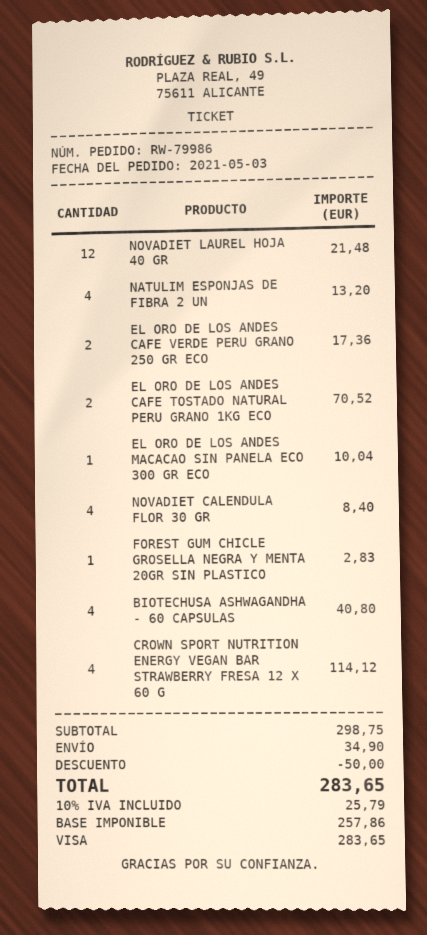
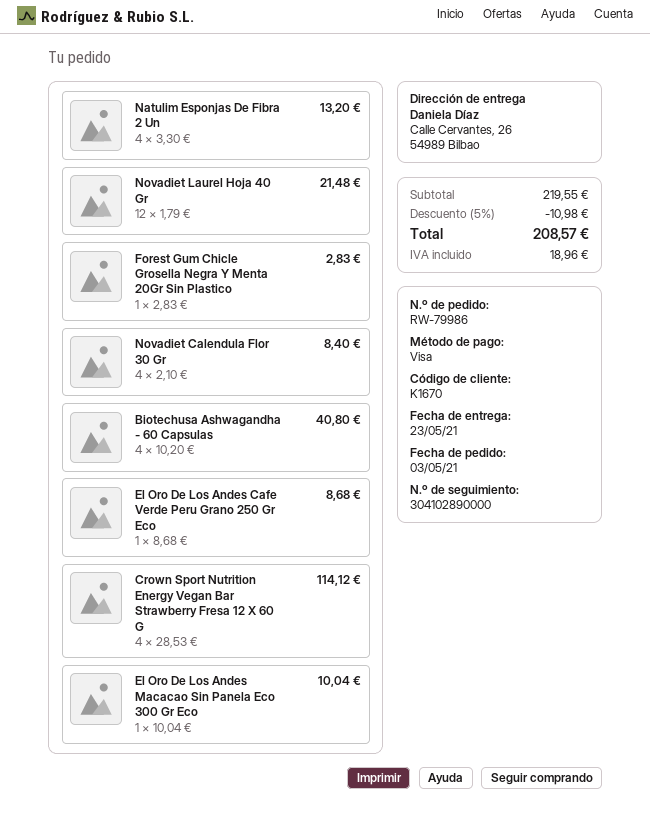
EL ORO DE LOS ANDES CAFE VERDE PERU GRANO 250 GR ECO: 2 for 17.36 -> 1 for 8.68
EL ORO DE LOS ANDES CAFE TOSTADO NATURAL PERU GRANO 1KG ECO: 2 for 70.52 -> none
subtotal: 298.75 -> 219.55
discount: 50.00 -> 10.98
shipping: 34.90 -> none
tax: 25.79 -> 18.96
total: 283.65 -> 208.57

